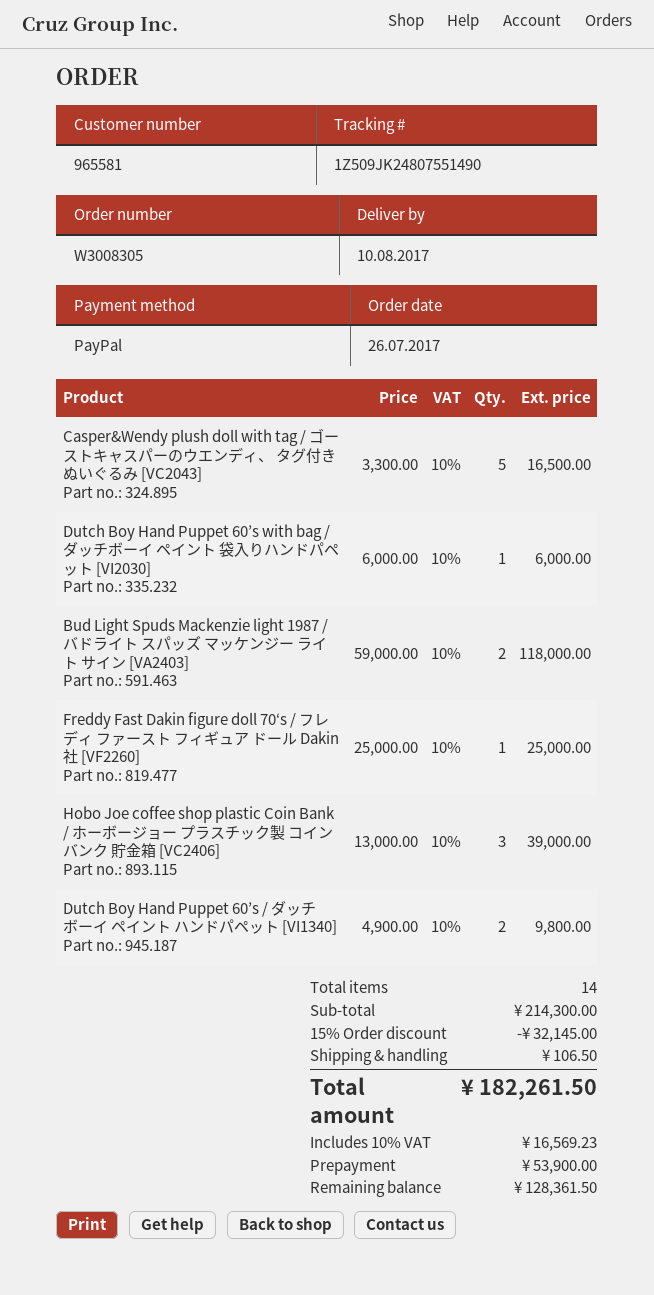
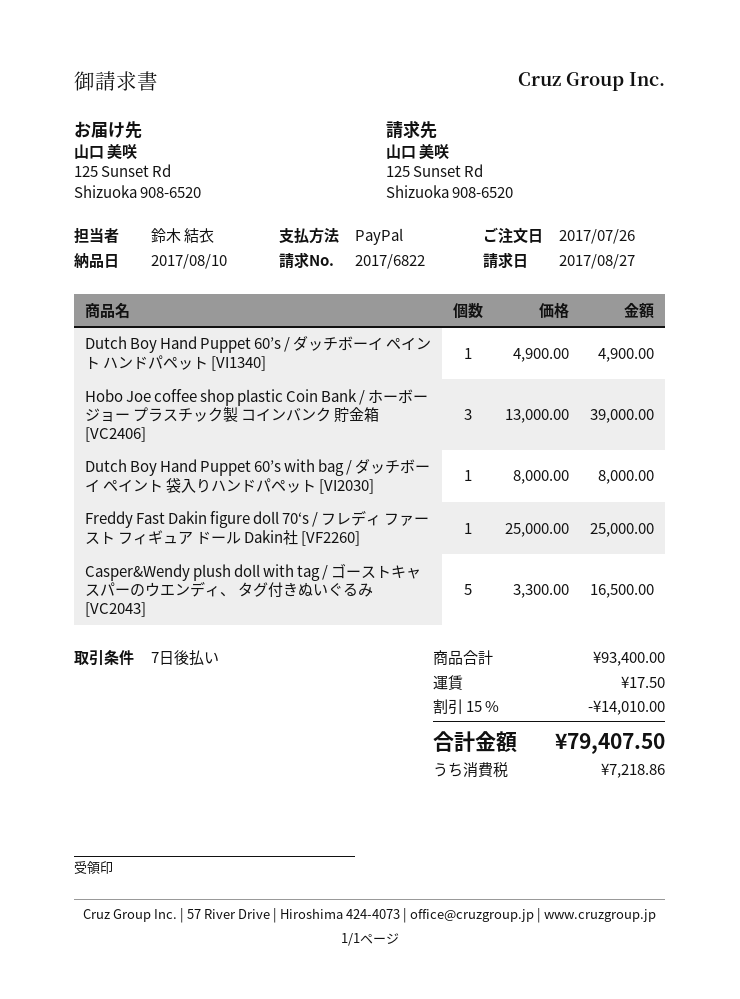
Dutch Boy Hand Puppet 60’s with bag / ダッチボーイ ペイント 袋入りハンドパペット [VI2030]: 1 x 6000.00 = 6000.00 -> 1 x 8000.00 = 8000.00
Bud Light Spuds Mackenzie light 1987 / バドライト スパッズ マッケンジー ライト サイン [VA2403]: 2 x 59000.00 = 118000.00 -> none
Dutch Boy Hand Puppet 60’s / ダッチボーイ ペイント ハンドパペット [VI1340]: 2 x 4900.00 = 9800.00 -> 1 x 4900.00 = 4900.00
subtotal: 214300.00 -> 93400.00
discount: 15% = 32145.00 -> 15% = 14010.00
shipping: 106.50 -> 17.50
tax: 16569.23 -> 7218.86
total: 182261.50 -> 79407.50

